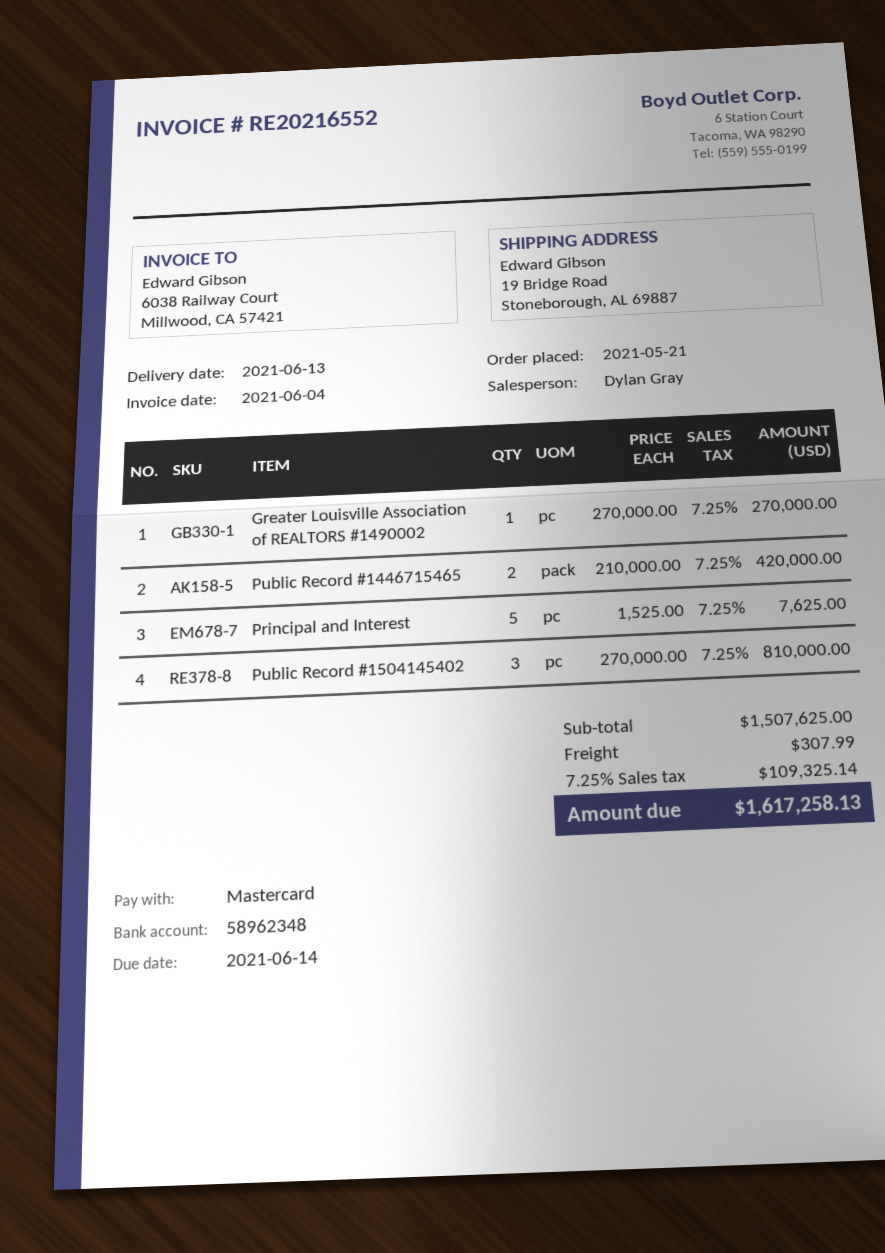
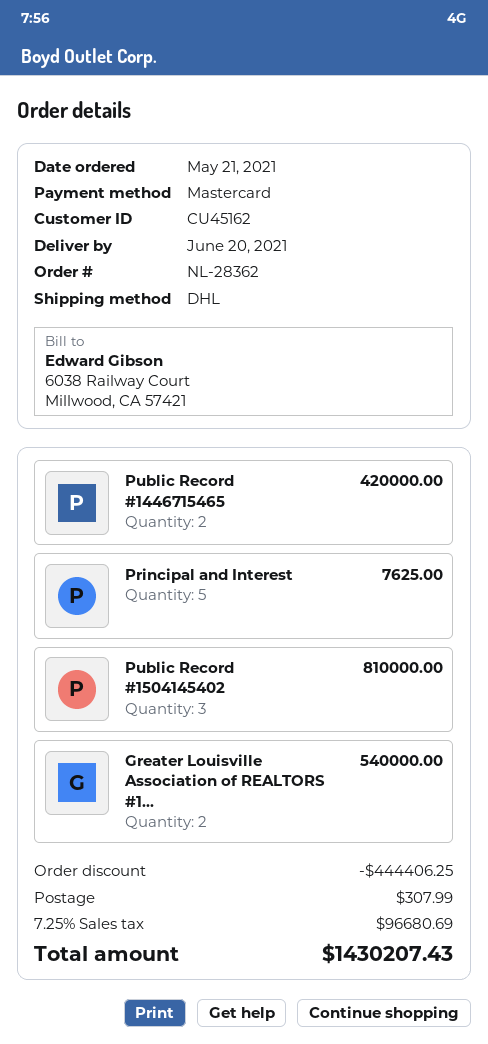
delivery date: 2021-06-13 -> 2021-06-20
Greater Louisville Association of REALTORS #1490002: 1 for 270000.00 -> 2 for 540000.00
discount: none -> 444406.25
tax: 7.25% = 109325.14 -> 7.25% = 96680.69
total: 1617258.13 -> 1430207.43

